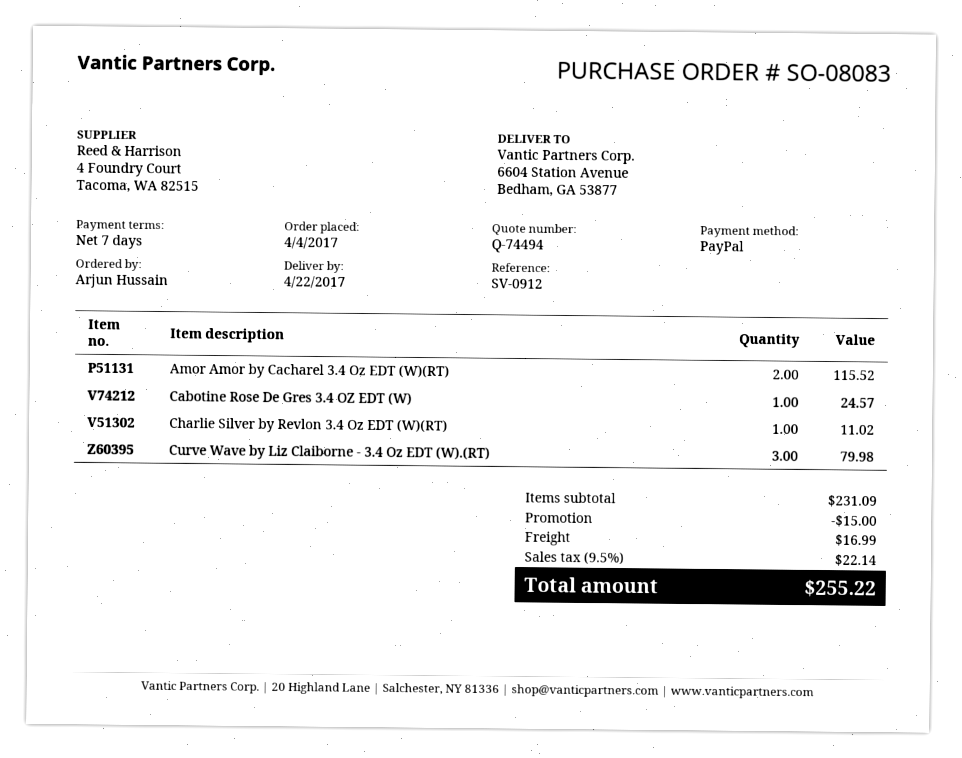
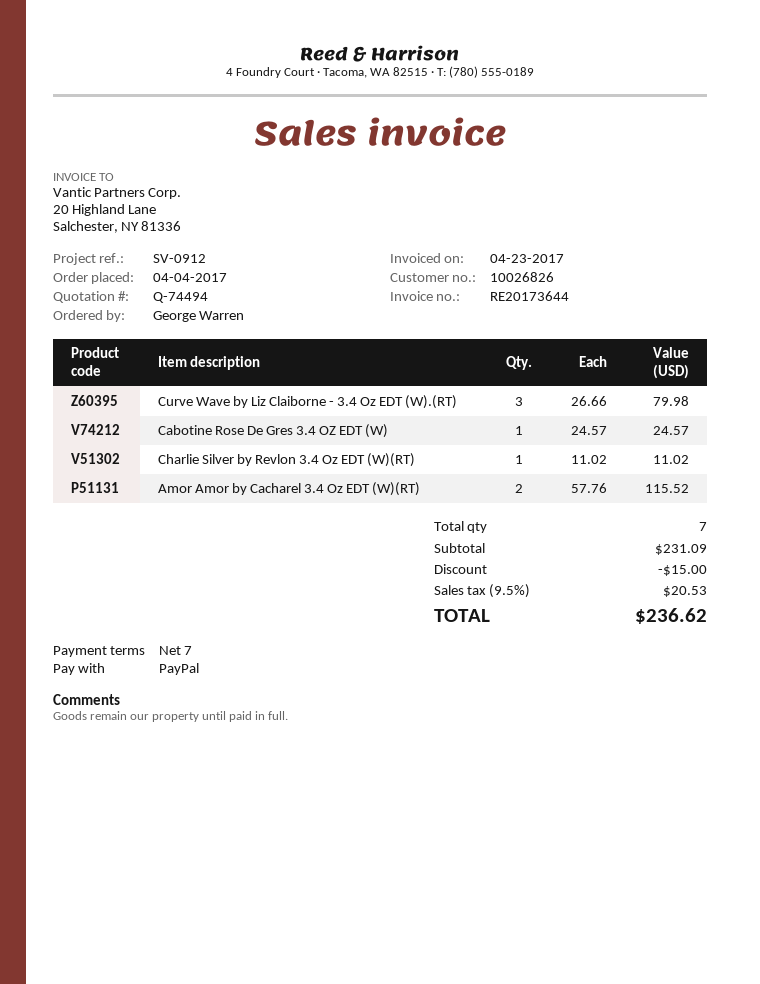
ordered by: Arjun Hussain -> George Warren
shipping: 16.99 -> none
tax: 9.5% = 22.14 -> 9.5% = 20.53
total: 255.22 -> 236.62

